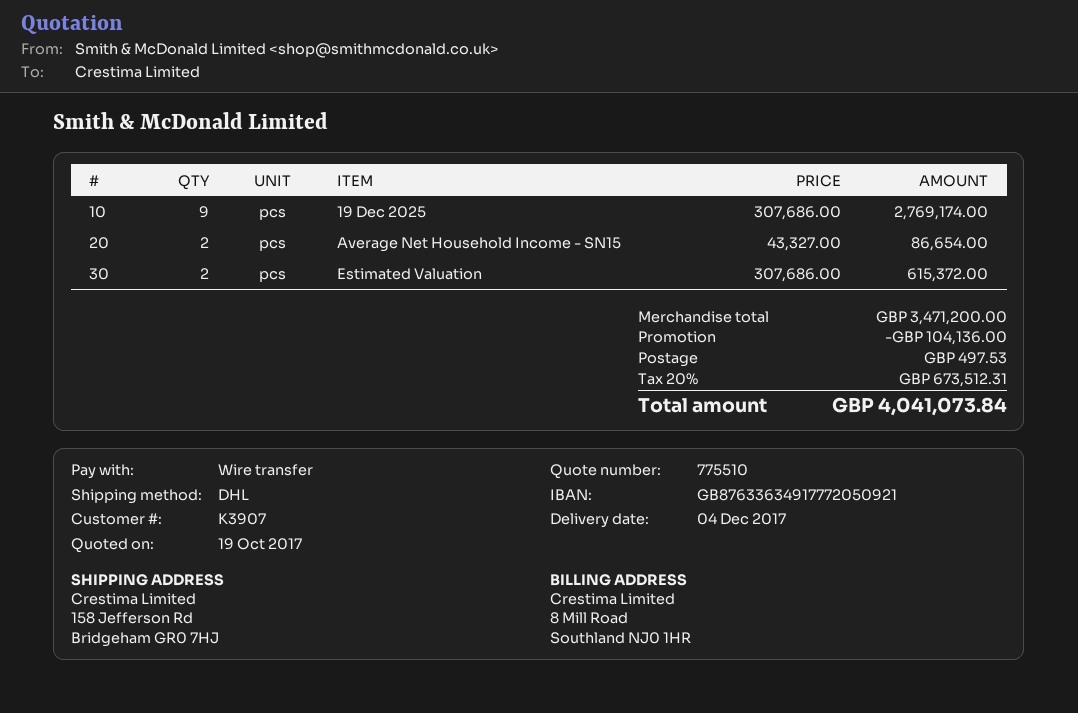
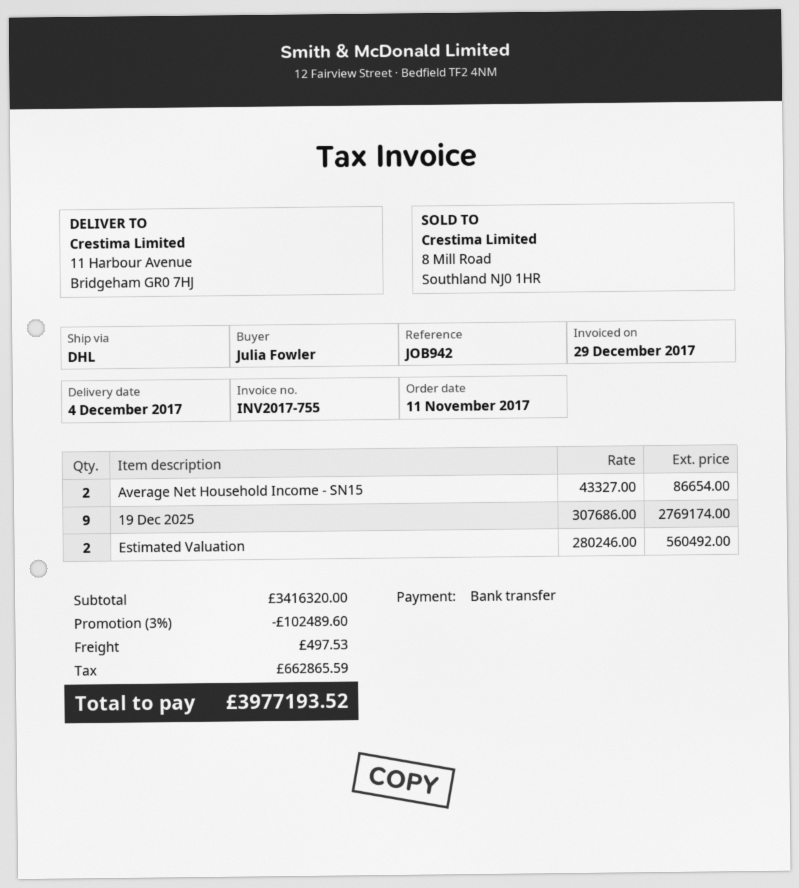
ship to: 158 Jefferson Rd, Bridgeham GR0 7HJ -> 11 Harbour Avenue, Bridgeham GR0 7HJ
Estimated Valuation: 2 x 307686.00 = 615372.00 -> 2 x 280246.00 = 560492.00
subtotal: 3471200.00 -> 3416320.00
discount: 104136.00 -> 102489.60
tax: 673512.31 -> 662865.59
total: 4041073.84 -> 3977193.52

